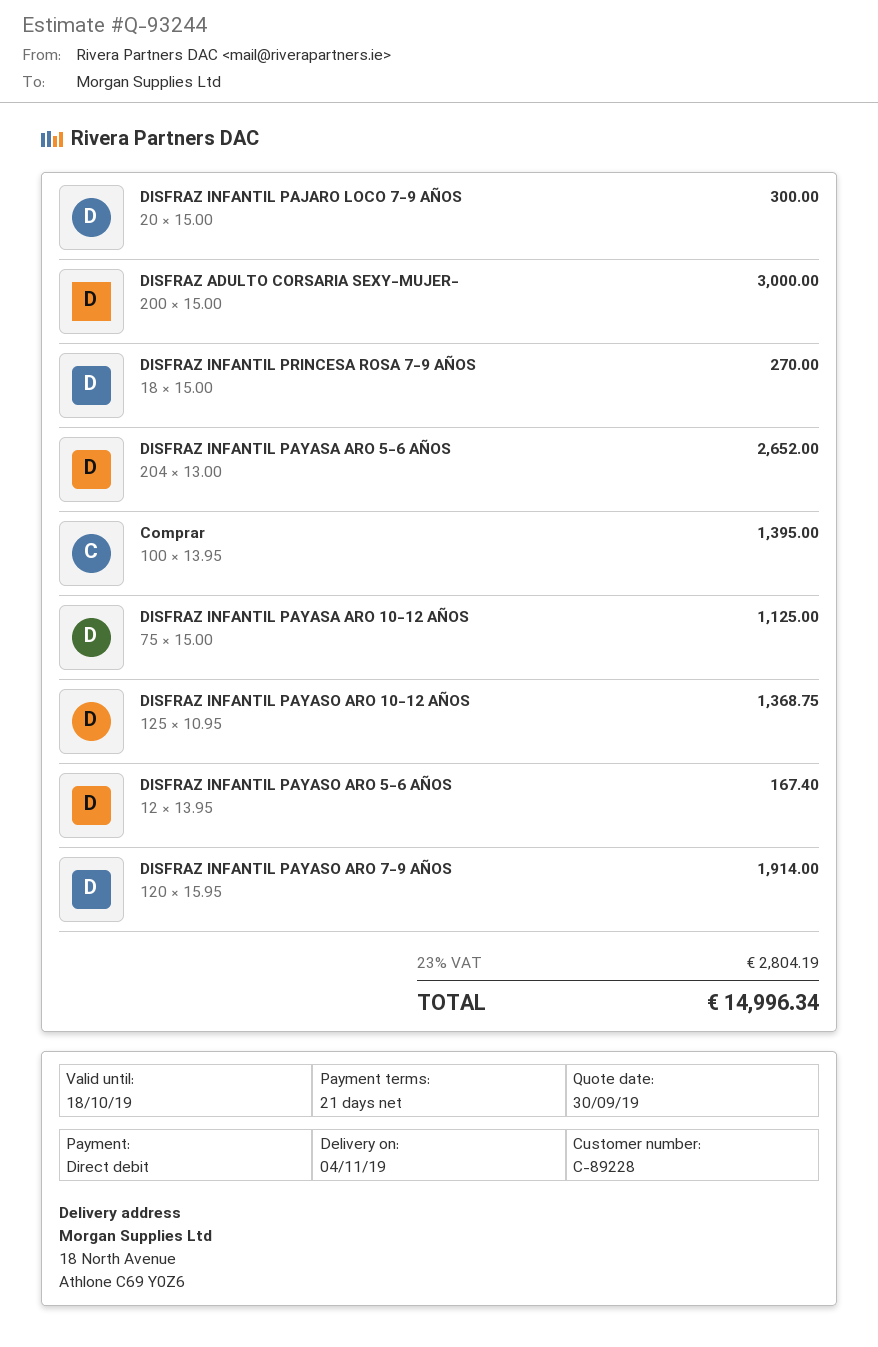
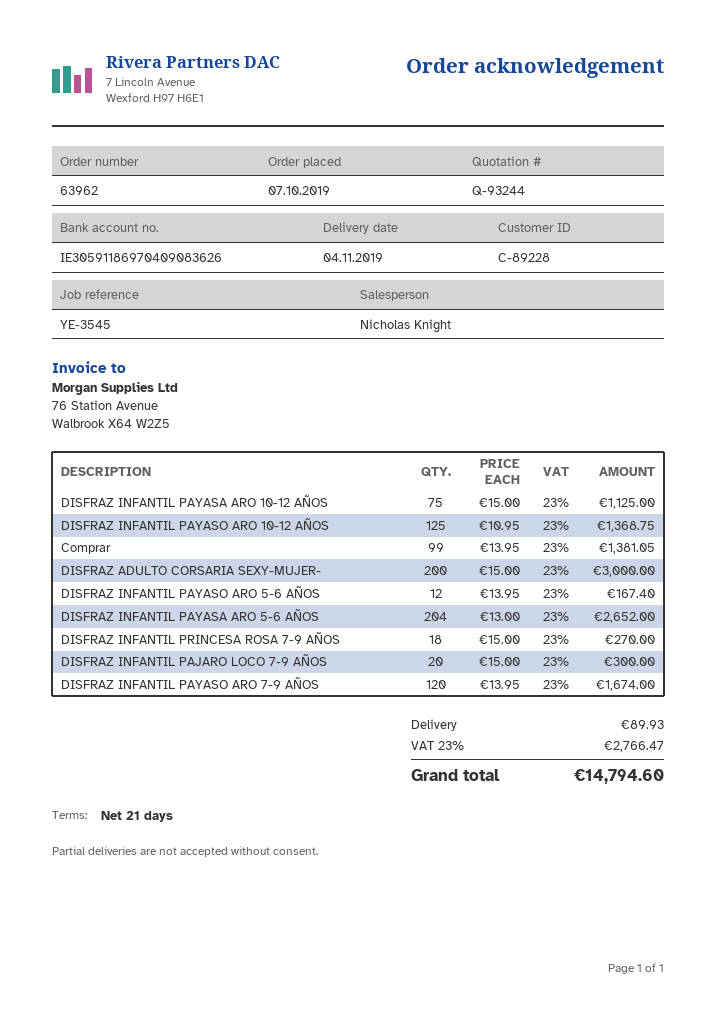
Comprar: 100 x 13.95 = 1395.00 -> 99 x 13.95 = 1381.05
DISFRAZ INFANTIL PAYASO ARO 7-9 AÑOS: 120 x 15.95 = 1914.00 -> 120 x 13.95 = 1674.00
shipping: none -> 89.93
tax: 23% = 2804.19 -> 23% = 2766.47
total: 14996.34 -> 14794.60

